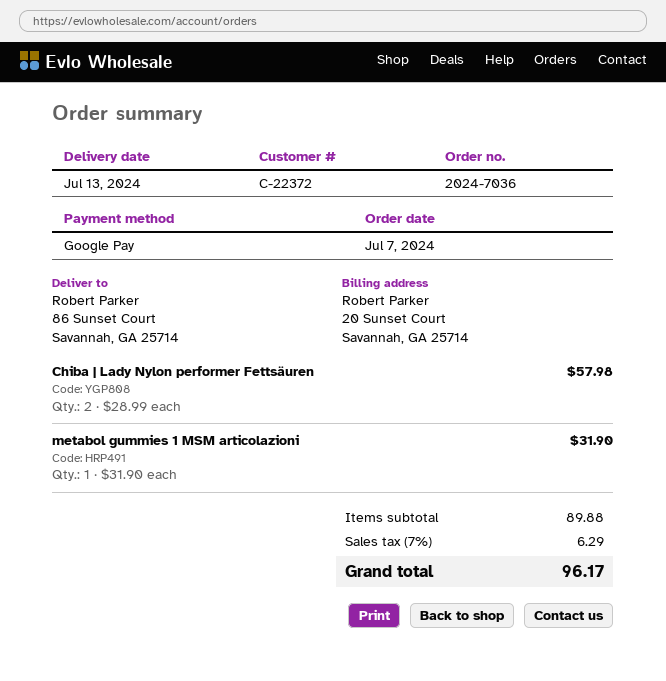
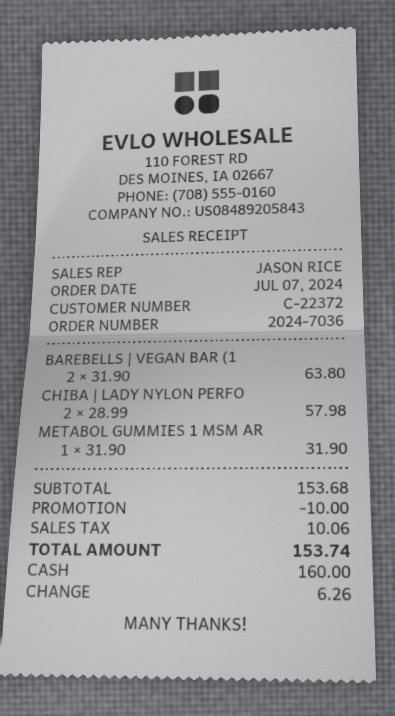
payment method: Google Pay -> cash
BAREBELLS | VEGAN BAR (1: none -> 2 x 31.90 = 63.80
subtotal: 89.88 -> 153.68
discount: none -> 10.00
tax: 6.29 -> 10.06
total: 96.17 -> 153.74

